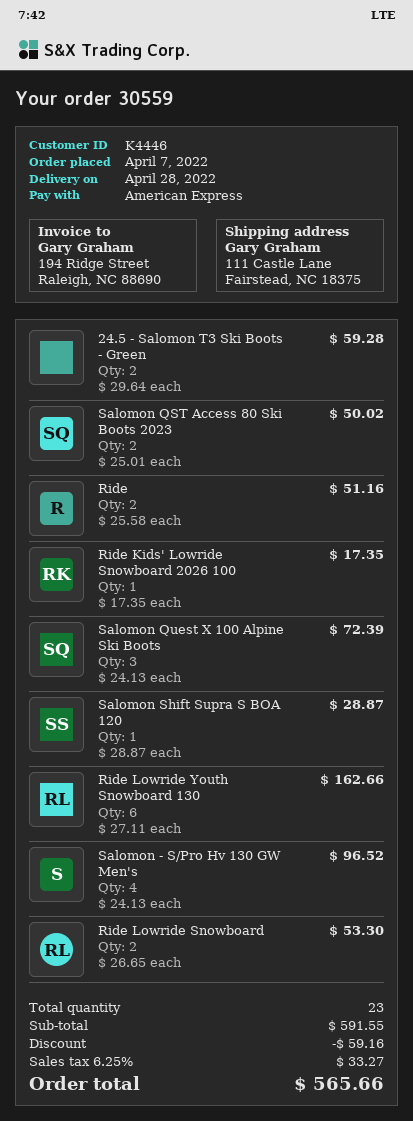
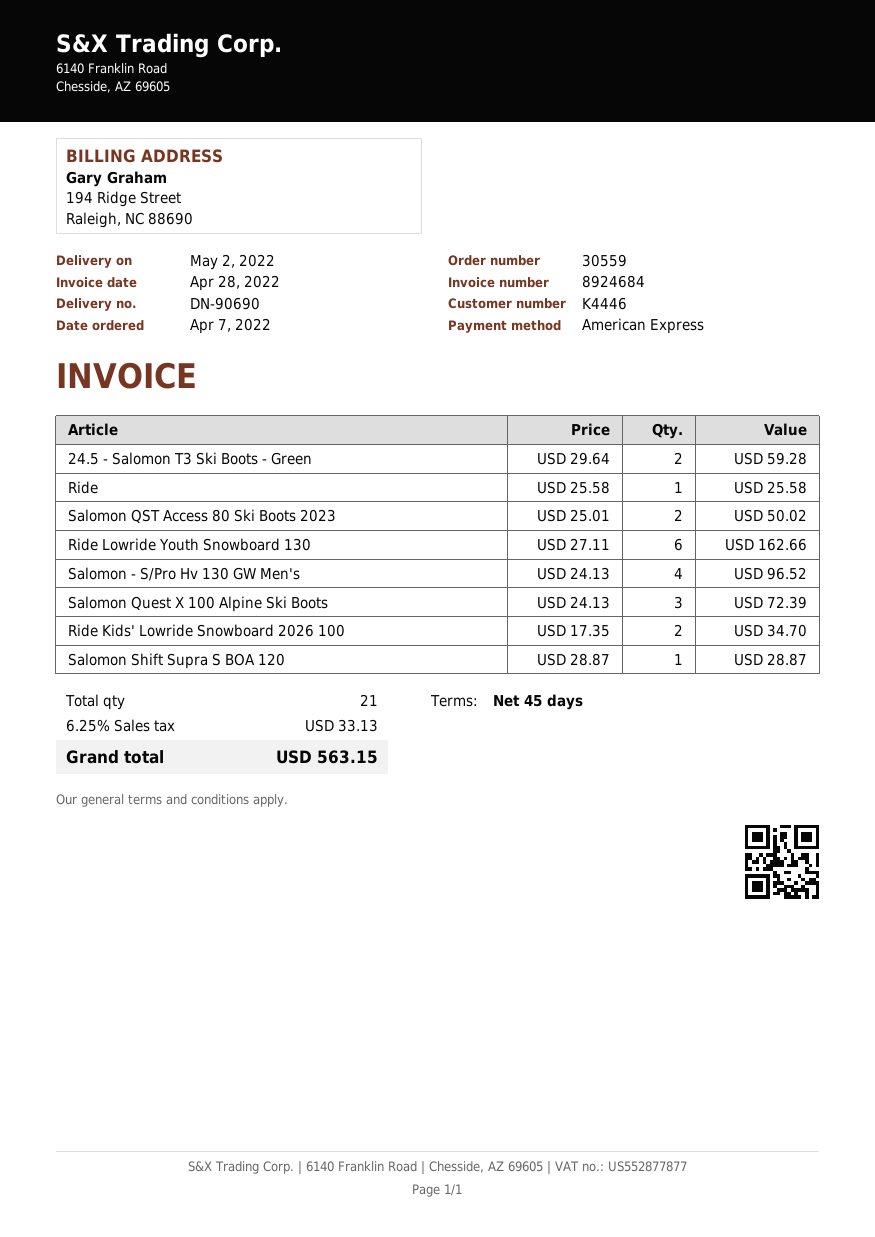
delivery date: 2022-04-28 -> 2022-05-02
Ride: 2 x 25.58 = 51.16 -> 1 x 25.58 = 25.58
Ride Kids' Lowride Snowboard 2026 100: 1 x 17.35 = 17.35 -> 2 x 17.35 = 34.70
Ride Lowride Snowboard: 2 x 26.65 = 53.30 -> none
total quantity: 23 -> 21
discount: 59.16 -> none
tax: 6.25% = 33.27 -> 6.25% = 33.13
total: 565.66 -> 563.15

